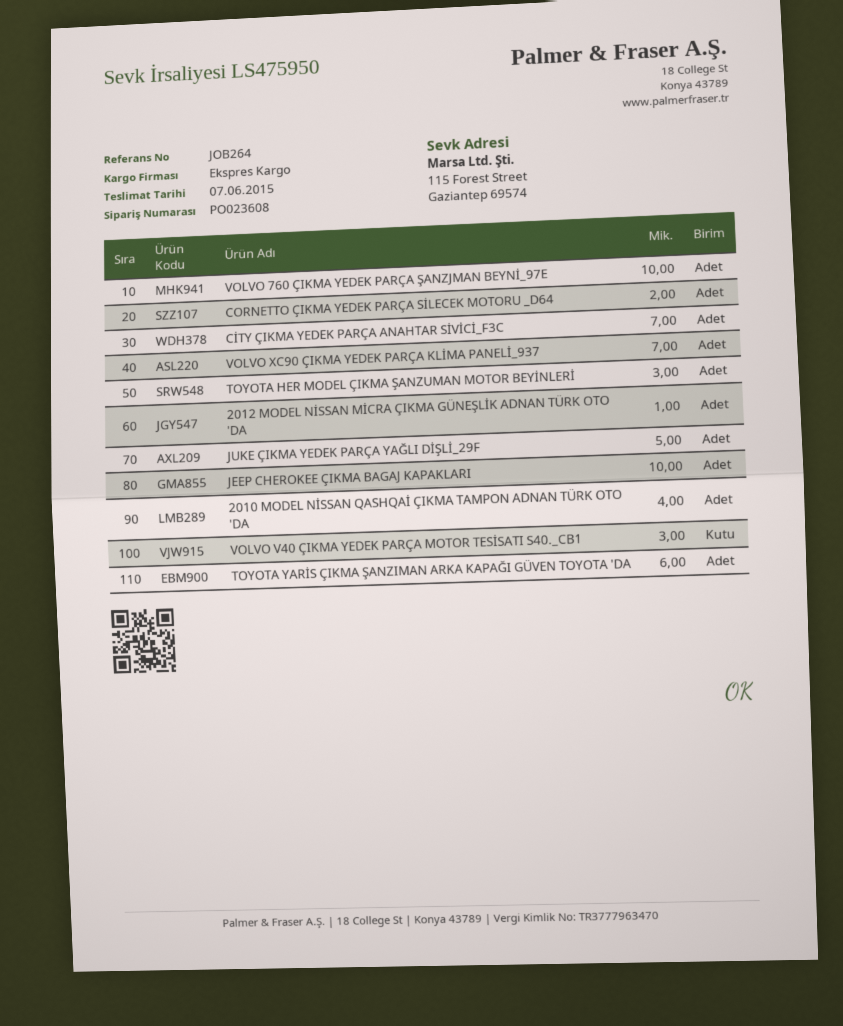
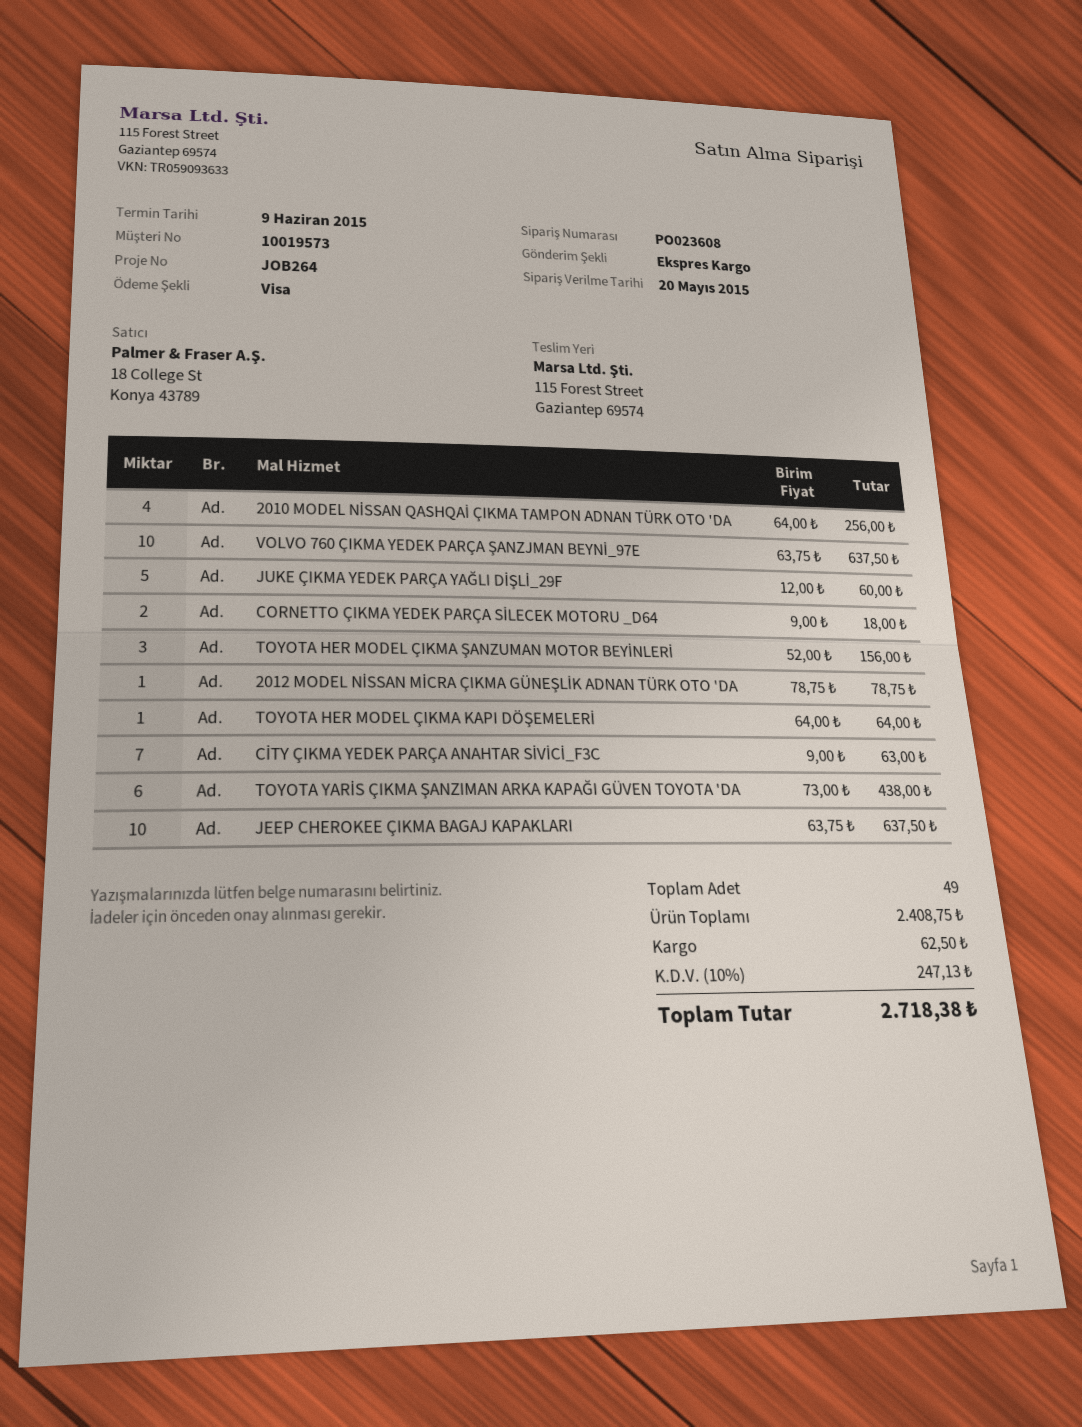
delivery date: 2015-06-07 -> 2015-06-09
VOLVO XC90 ÇIKMA YEDEK PARÇA KLİMA PANELİ_937: 7 -> none
VOLVO V40 ÇIKMA YEDEK PARÇA MOTOR TESİSATI S40._CB1: 3 -> none
TOYOTA HER MODEL ÇIKMA KAPI DÖŞEMELERİ: none -> 1

